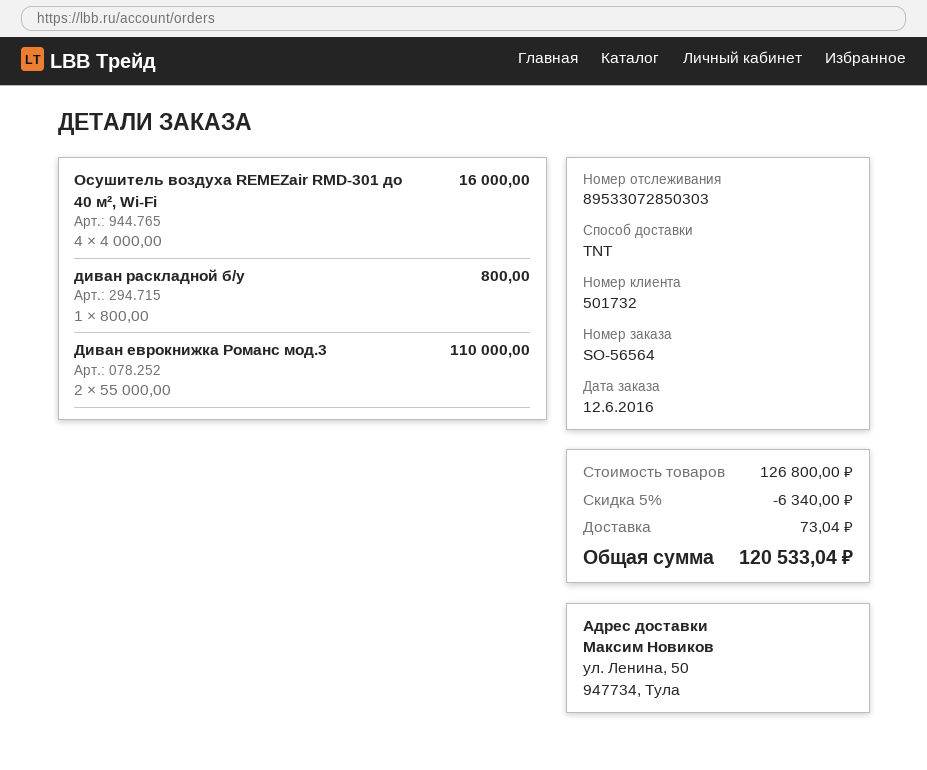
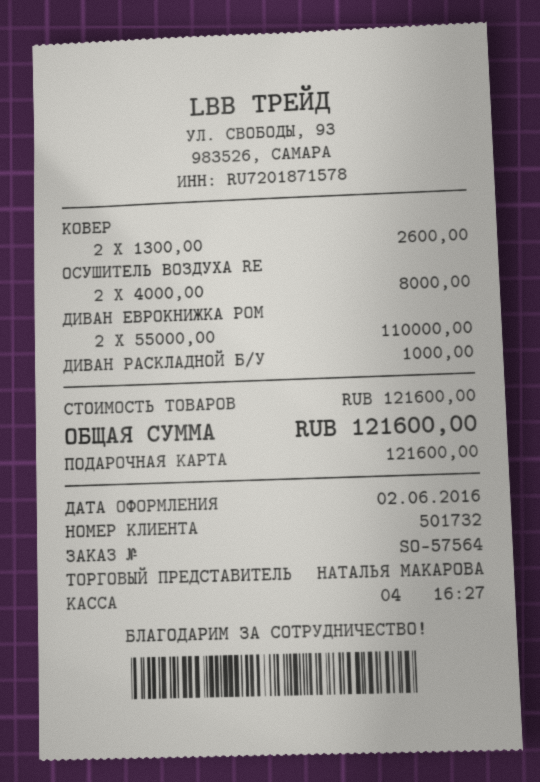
order number: SO-56564 -> SO-57564
order date: 2016-06-12 -> 2016-06-02
Осушитель воздуха REMEZair RMD-301 до 40 м², Wi-Fi: 4 x 4000.00 = 16000.00 -> 2 x 4000.00 = 8000.00
диван раскладной б/у: 1 x 800.00 = 800.00 -> 1 x 1000.00 = 1000.00
КОВЕР: none -> 2 x 1300.00 = 2600.00
subtotal: 126800.00 -> 121600.00
discount: 5% = 6340.00 -> none
shipping: 73.04 -> none
total: 120533.04 -> 121600.00

